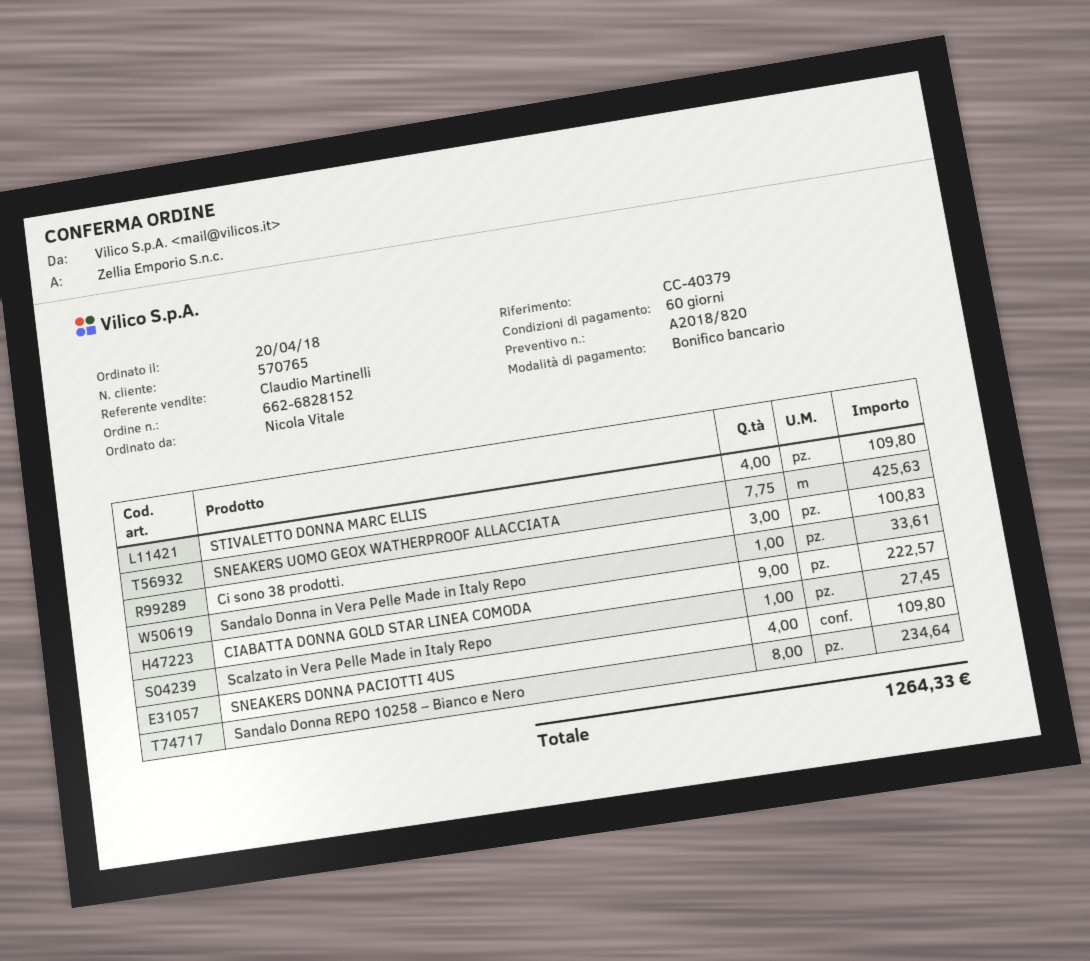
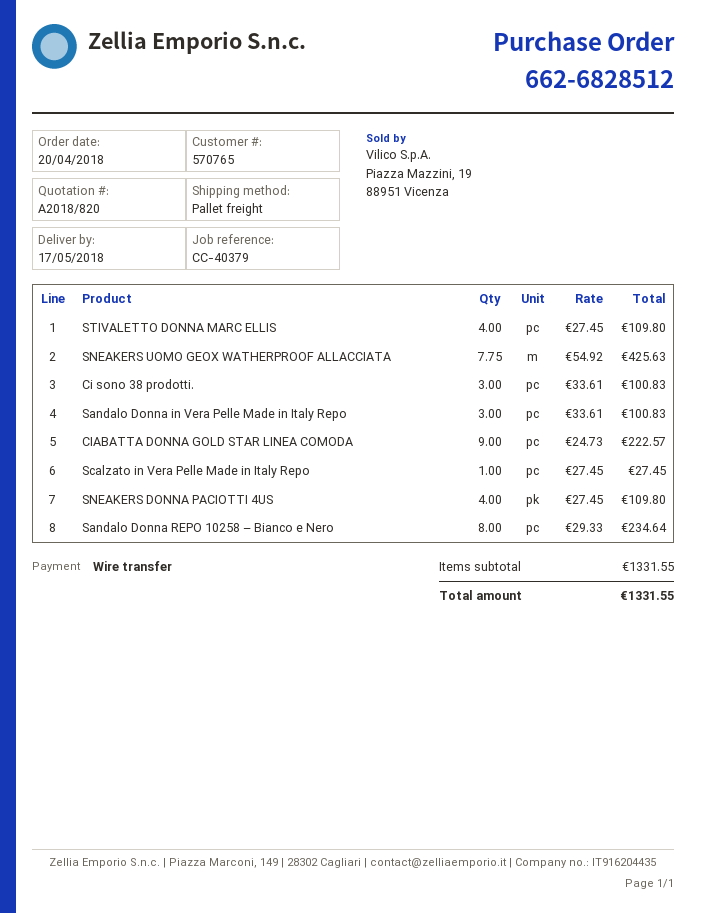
order number: 662-6828152 -> 662-6828512
Sandalo Donna in Vera Pelle Made in Italy Repo: 1 for 33.61 -> 3 for 100.83
total: 1264.33 -> 1331.55

